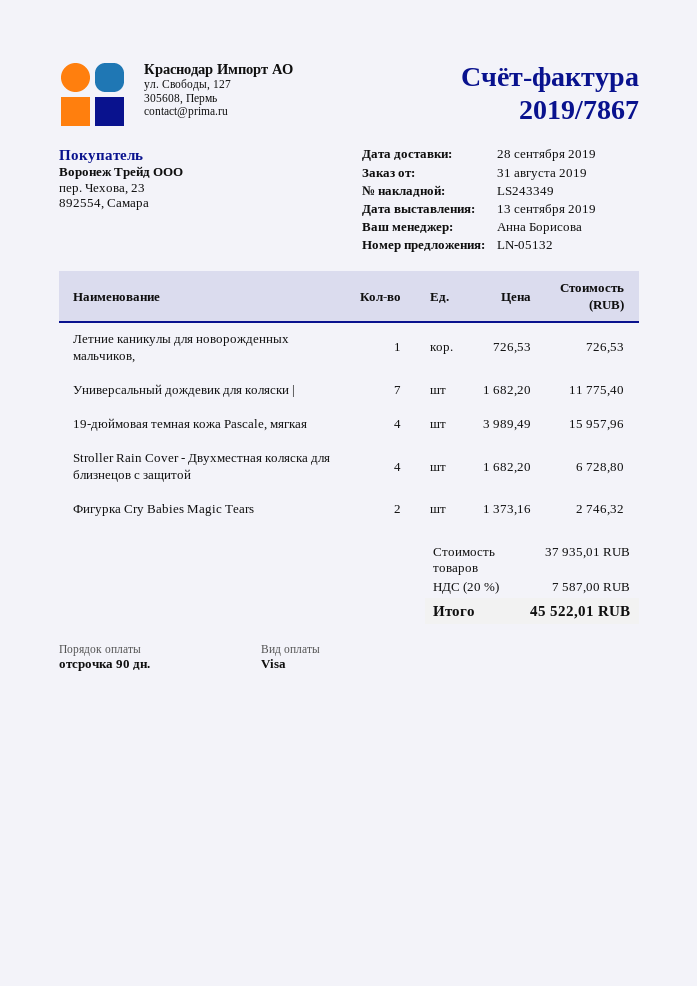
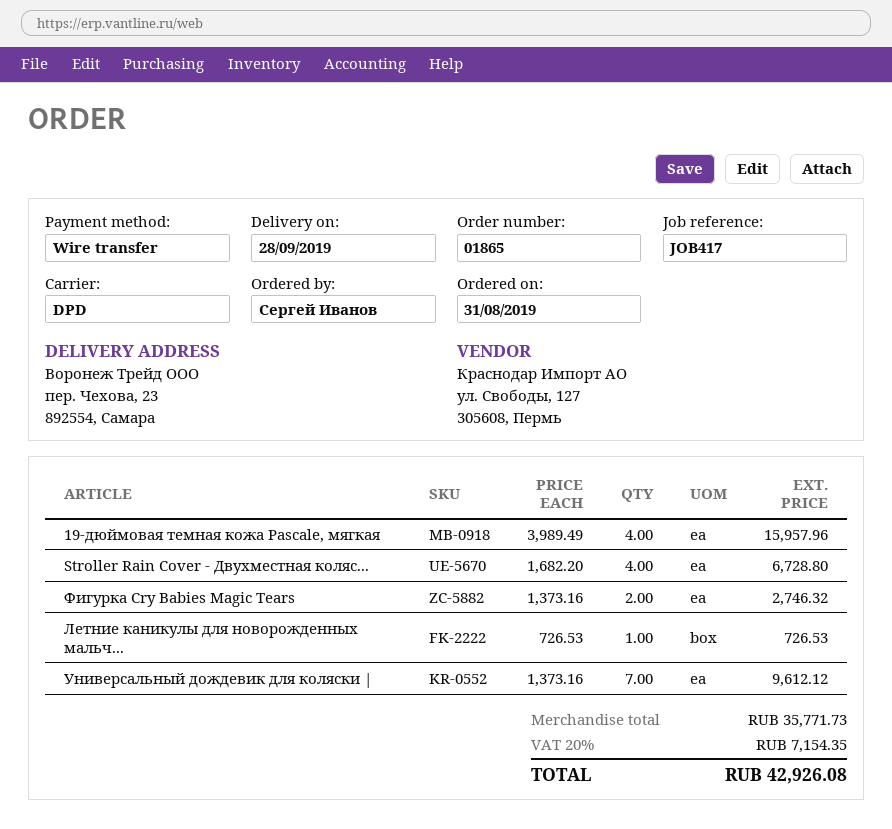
payment method: Visa -> bank transfer
Универсальный дождевик для коляски |: 7 x 1682.20 = 11775.40 -> 7 x 1373.16 = 9612.12
subtotal: 37935.01 -> 35771.73
tax: 20% = 7587.00 -> 20% = 7154.35
total: 45522.01 -> 42926.08

